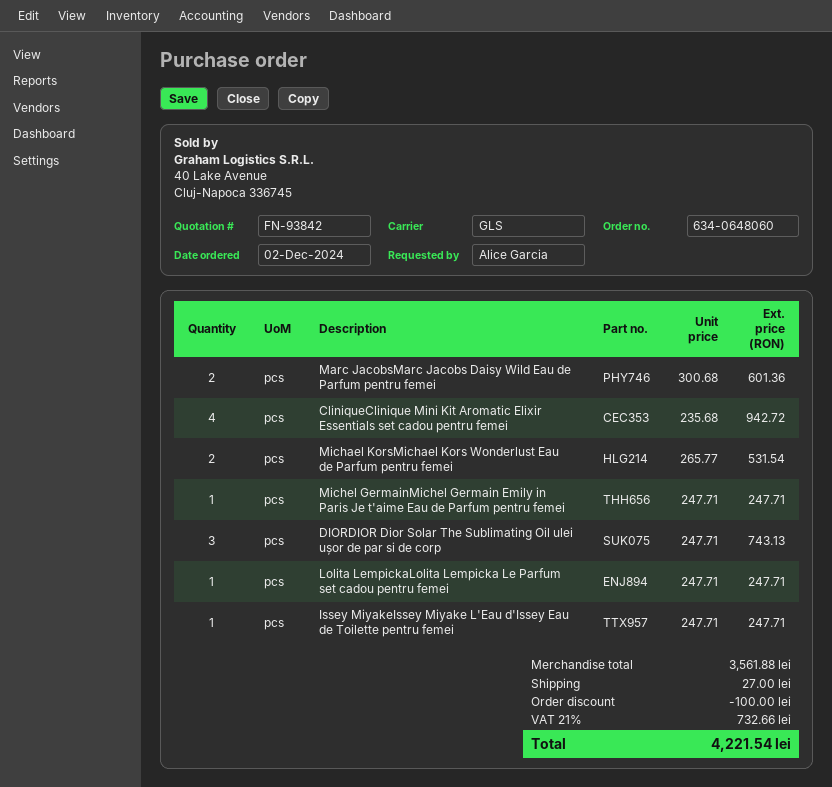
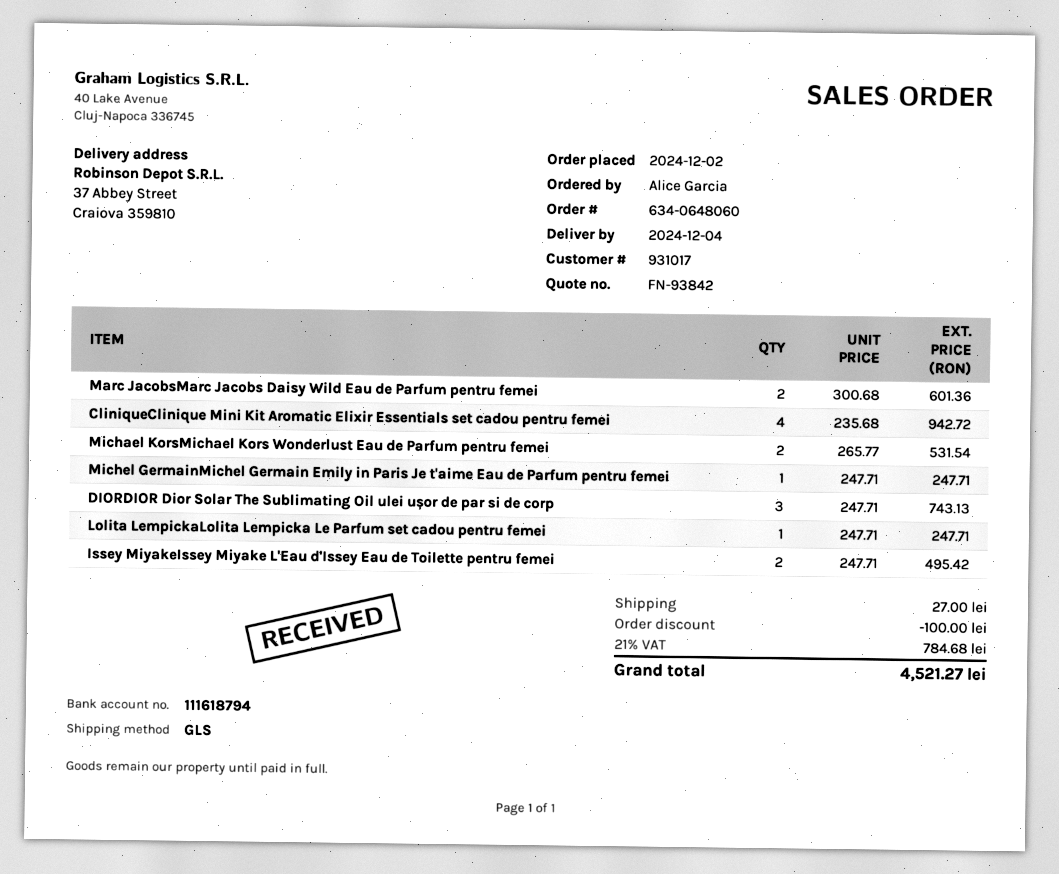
Issey MiyakeIssey Miyake L'Eau d'Issey Eau de Toilette pentru femei: 1 x 247.71 = 247.71 -> 2 x 247.71 = 495.42
tax: 21% = 732.66 -> 21% = 784.68
total: 4221.54 -> 4521.27

